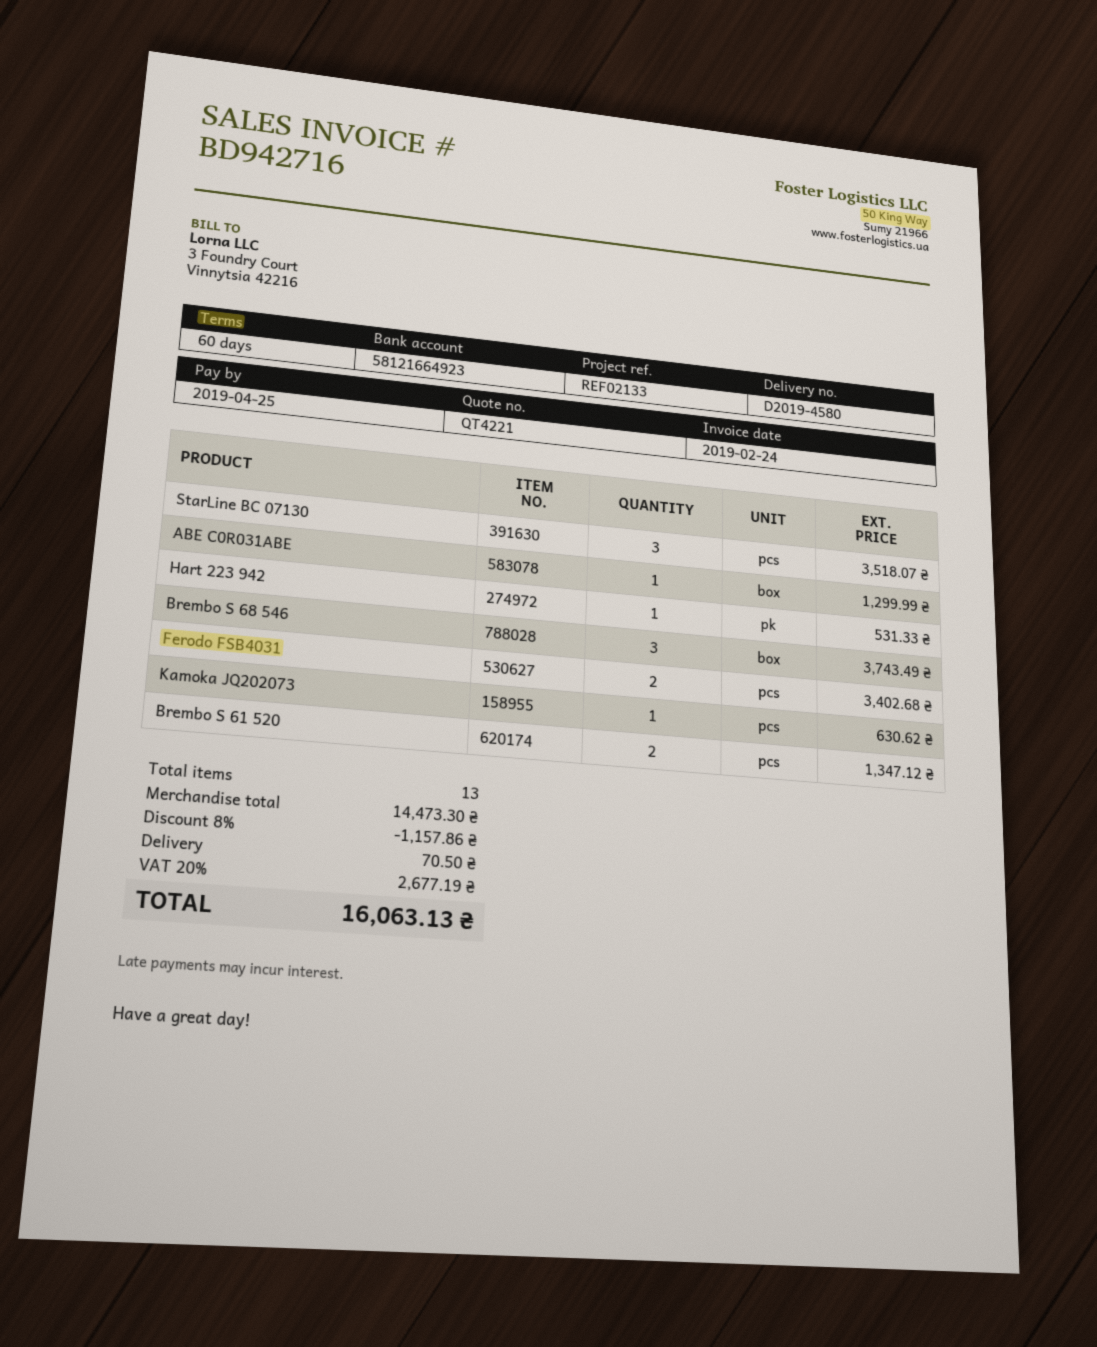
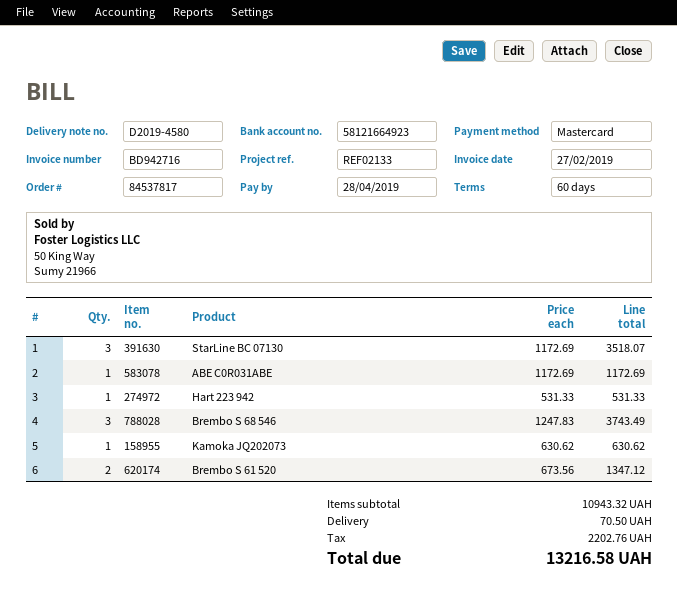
invoice date: 2019-02-24 -> 2019-02-27
due date: 2019-04-25 -> 2019-04-28
ABE C0R031ABE: 1 for 1299.99 -> 1 for 1172.69
Ferodo FSB4031: 2 for 3402.68 -> none
subtotal: 14473.30 -> 10943.32
discount: 8% = 1157.86 -> none
tax: 2677.19 -> 2202.76
total: 16063.13 -> 13216.58

